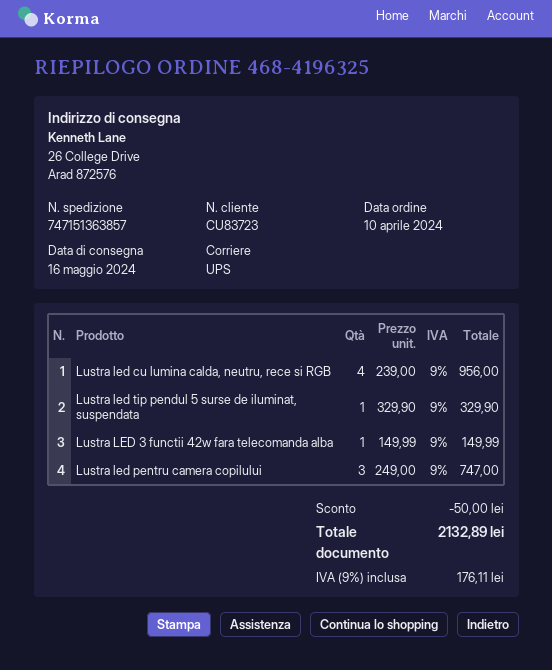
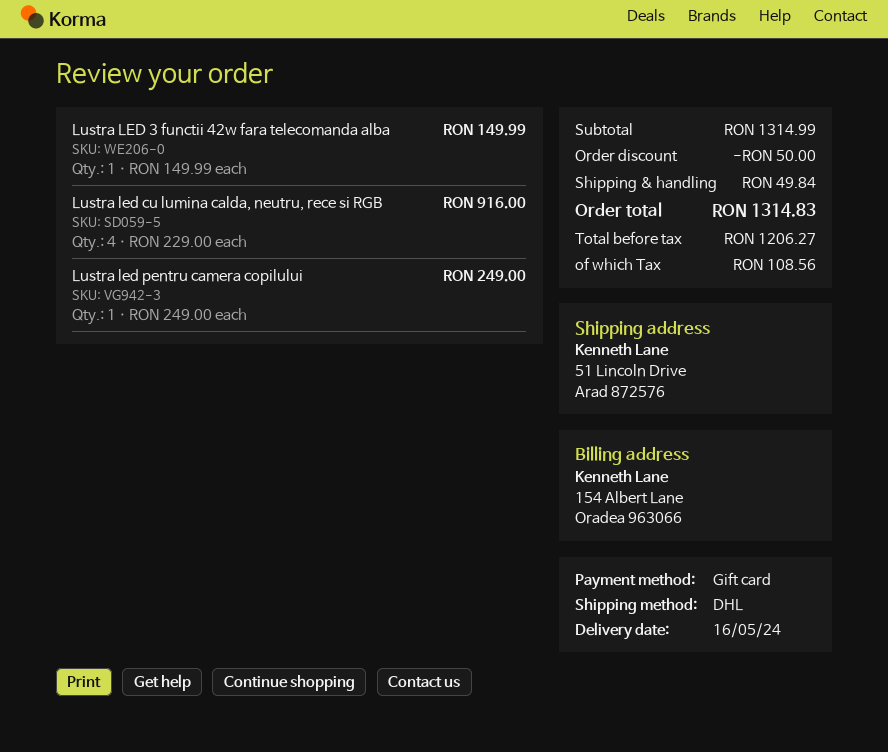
shipping method: UPS -> DHL
ship to: 26 College Drive, Arad 872576 -> 51 Lincoln Drive, Arad 872576
Lustra led cu lumina calda, neutru, rece si RGB: 4 x 239.00 = 956.00 -> 4 x 229.00 = 916.00
Lustra led tip pendul 5 surse de iluminat, suspendata: 1 x 329.90 = 329.90 -> none
Lustra led pentru camera copilului: 3 x 249.00 = 747.00 -> 1 x 249.00 = 249.00
shipping: none -> 49.84
tax: 176.11 -> 108.56
total: 2132.89 -> 1314.83

